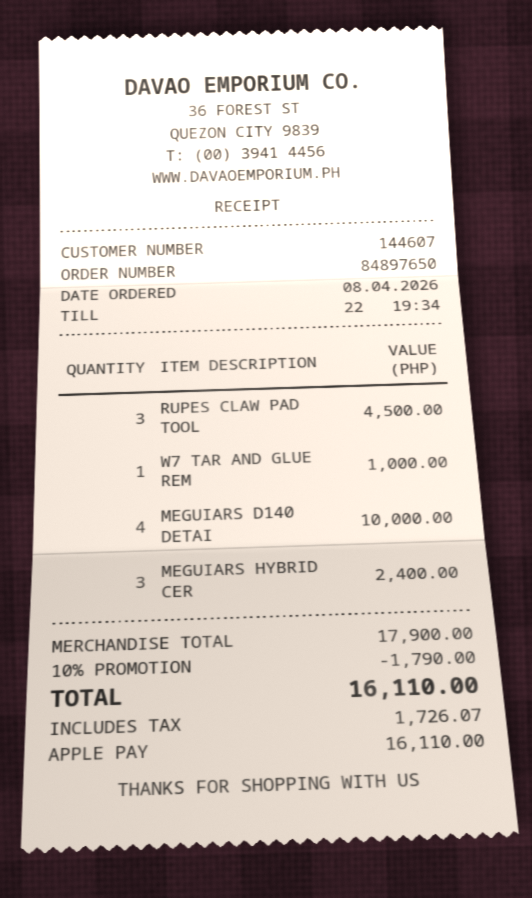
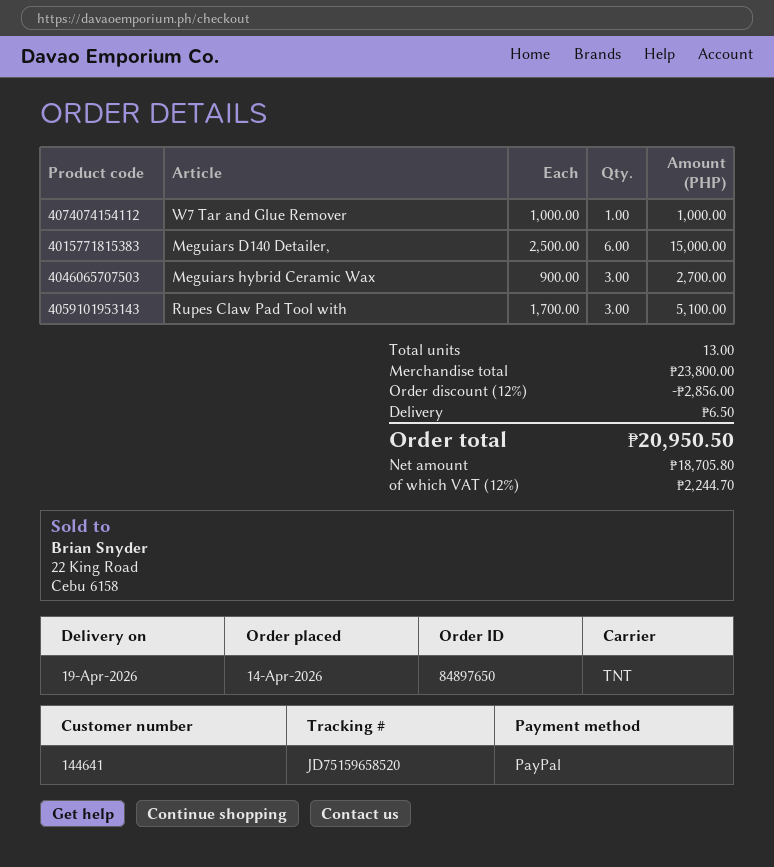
order date: 2026-04-08 -> 2026-04-14
customer number: 144607 -> 144641
payment method: Apple Pay -> PayPal
RUPES CLAW PAD TOOL: 3 for 4500.00 -> 3 for 5100.00
MEGUIARS D140 DETAI: 4 for 10000.00 -> 6 for 15000.00
MEGUIARS HYBRID CER: 3 for 2400.00 -> 3 for 2700.00
subtotal: 17900.00 -> 23800.00
discount: 10% = 1790.00 -> 12% = 2856.00
shipping: none -> 6.50
tax: 1726.07 -> 2244.70
total: 16110.00 -> 20950.50

